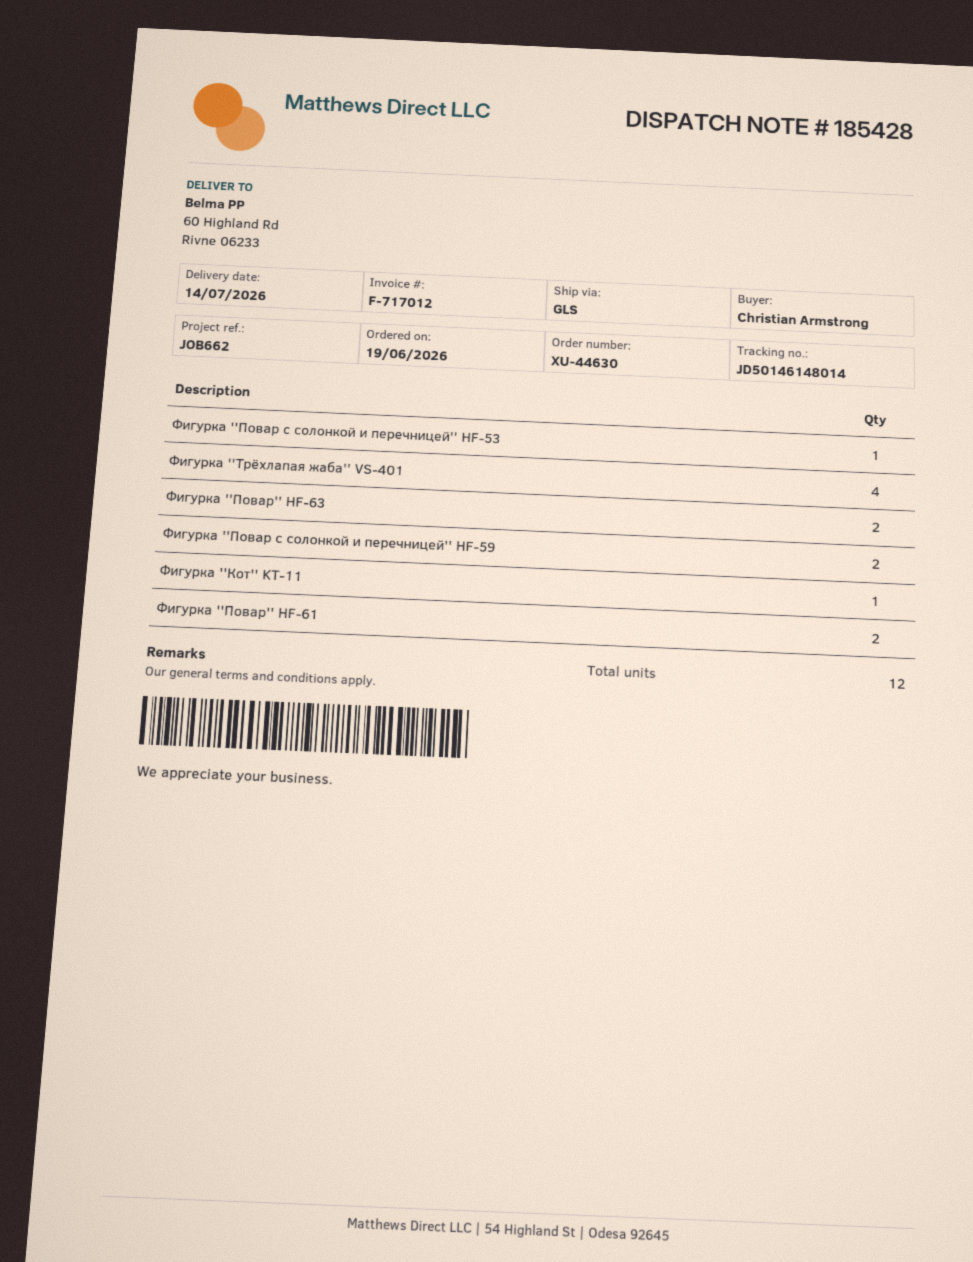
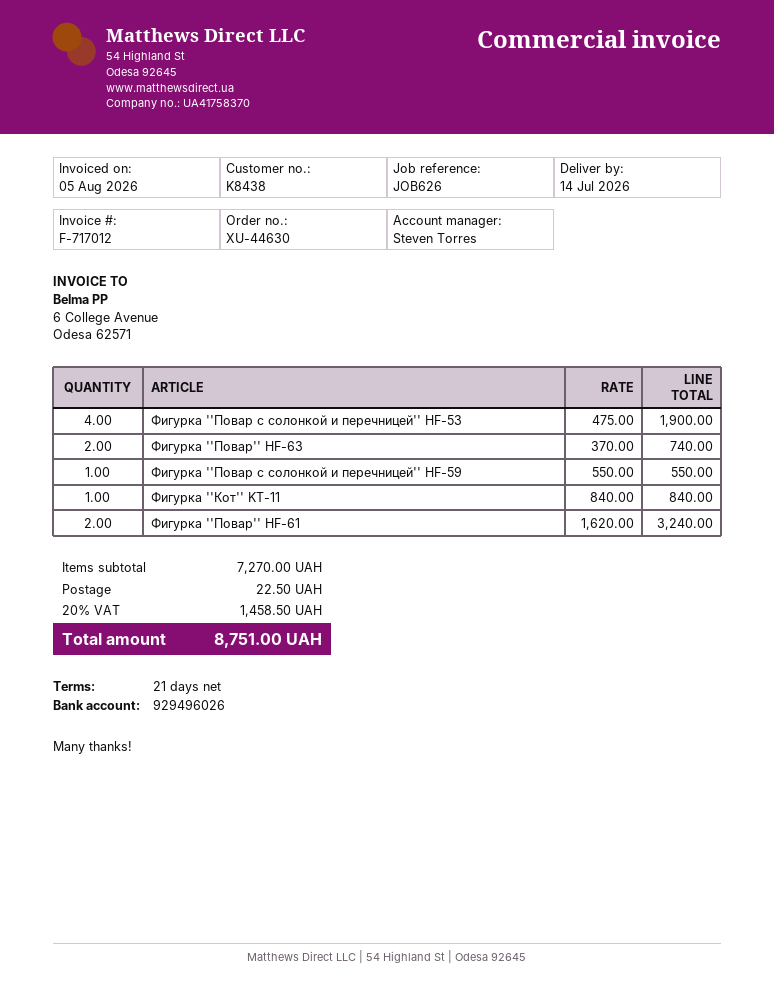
reference: JOB662 -> JOB626
Фигурка ''Повар с солонкой и перечницей'' HF-53: 1 -> 4
Фигурка ''Трёхлапая жаба'' VS-401: 4 -> none
Фигурка ''Повар с солонкой и перечницей'' HF-59: 2 -> 1

